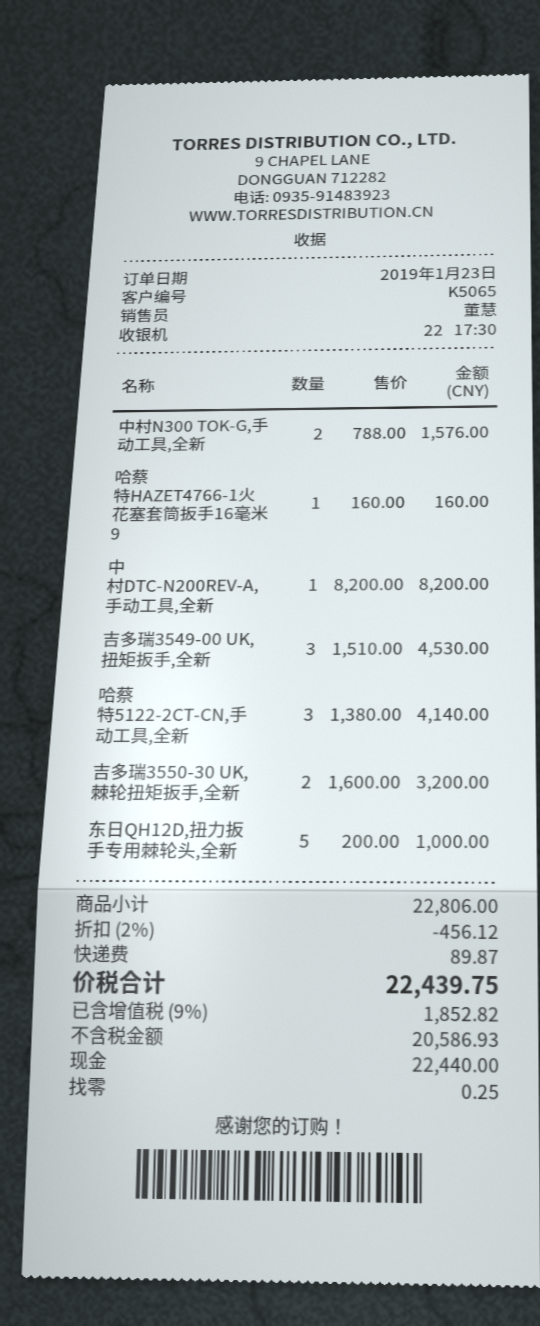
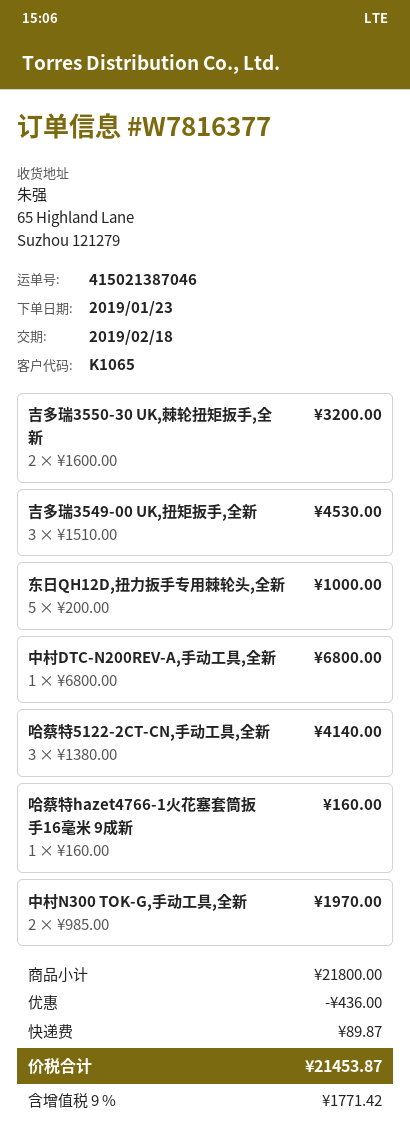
customer number: K5065 -> K1065
中村N300 TOK-G,手动工具,全新: 2 x 788.00 = 1576.00 -> 2 x 985.00 = 1970.00
中村DTC-N200REV-A,手动工具,全新: 1 x 8200.00 = 8200.00 -> 1 x 6800.00 = 6800.00
subtotal: 22806.00 -> 21800.00
discount: 456.12 -> 436.00
tax: 9% = 1852.82 -> 9% = 1771.42
total: 22439.75 -> 21453.87

